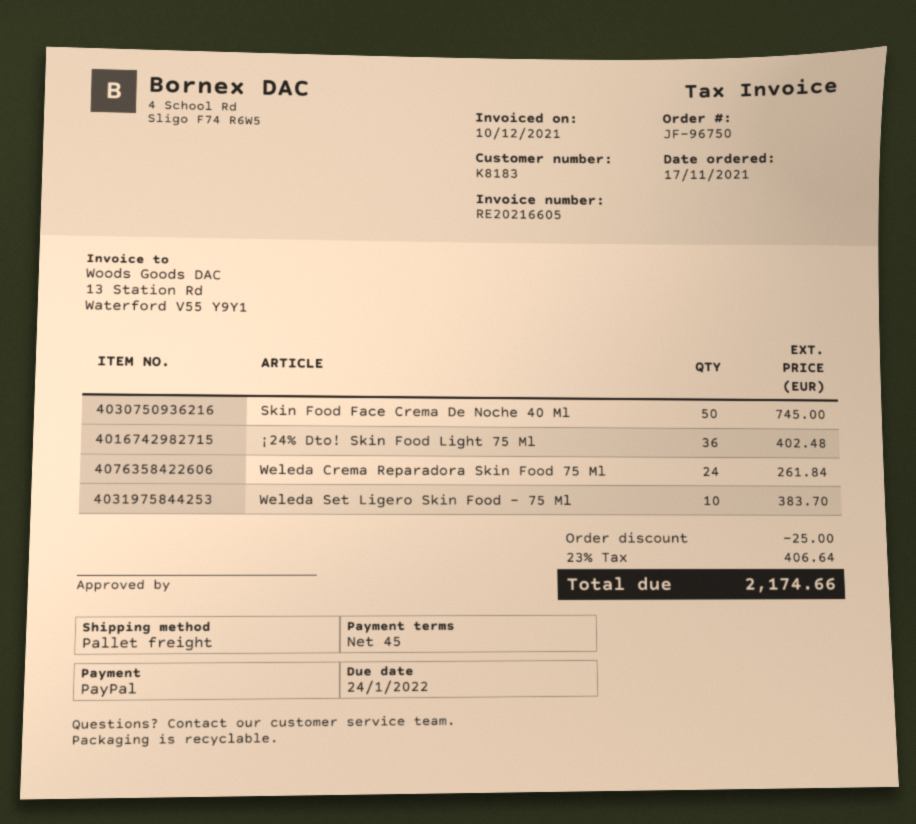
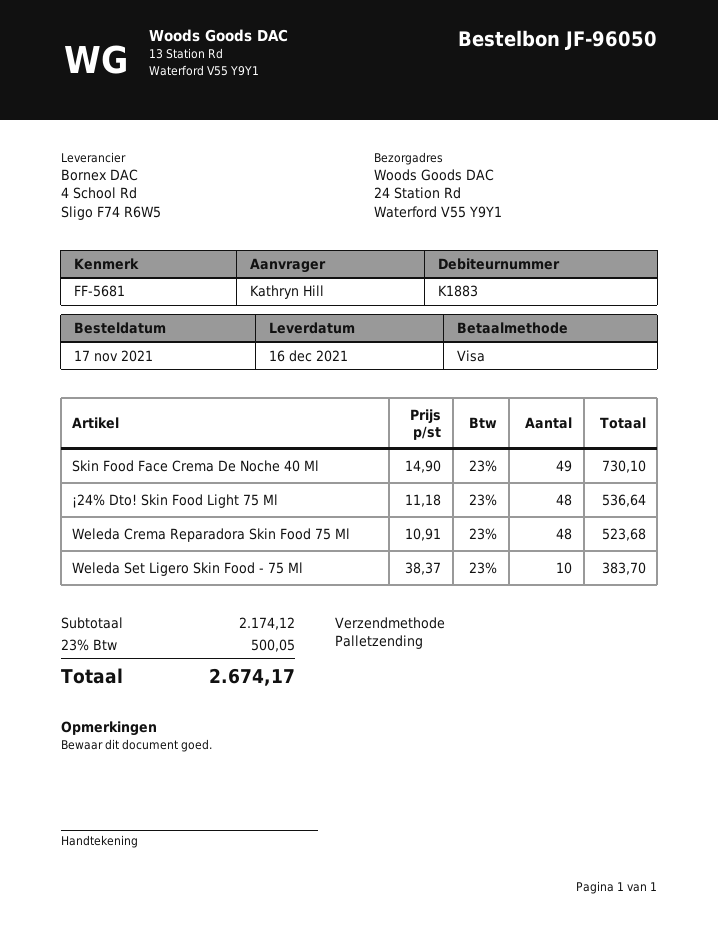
order number: JF-96750 -> JF-96050
customer number: K8183 -> K1883
payment method: PayPal -> Visa
Skin Food Face Crema De Noche 40 Ml: 50 for 745.00 -> 49 for 730.10
¡24% Dto! Skin Food Light 75 Ml: 36 for 402.48 -> 48 for 536.64
Weleda Crema Reparadora Skin Food 75 Ml: 24 for 261.84 -> 48 for 523.68
discount: 25.00 -> none
tax: 23% = 406.64 -> 23% = 500.05
total: 2174.66 -> 2674.17

